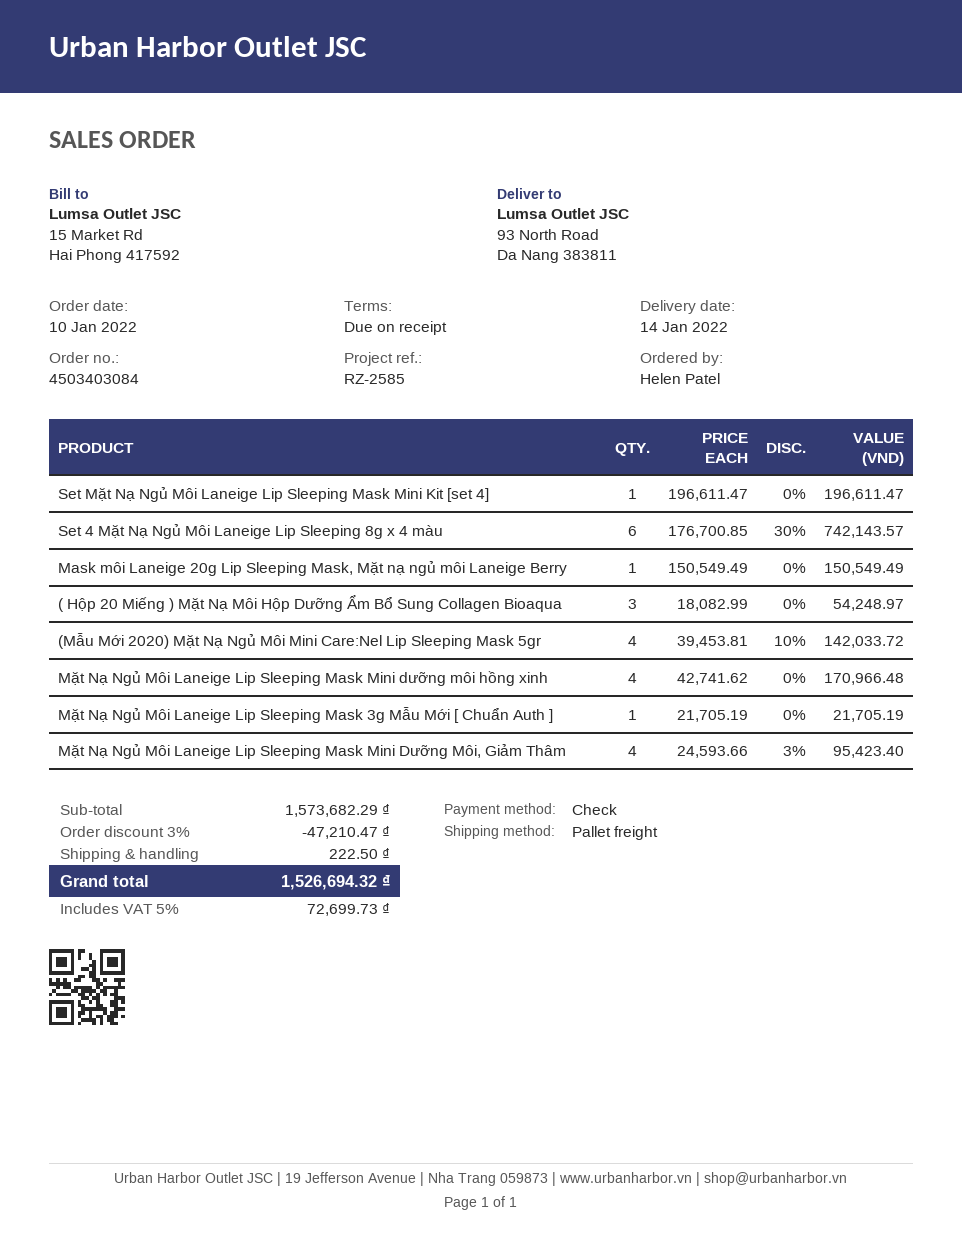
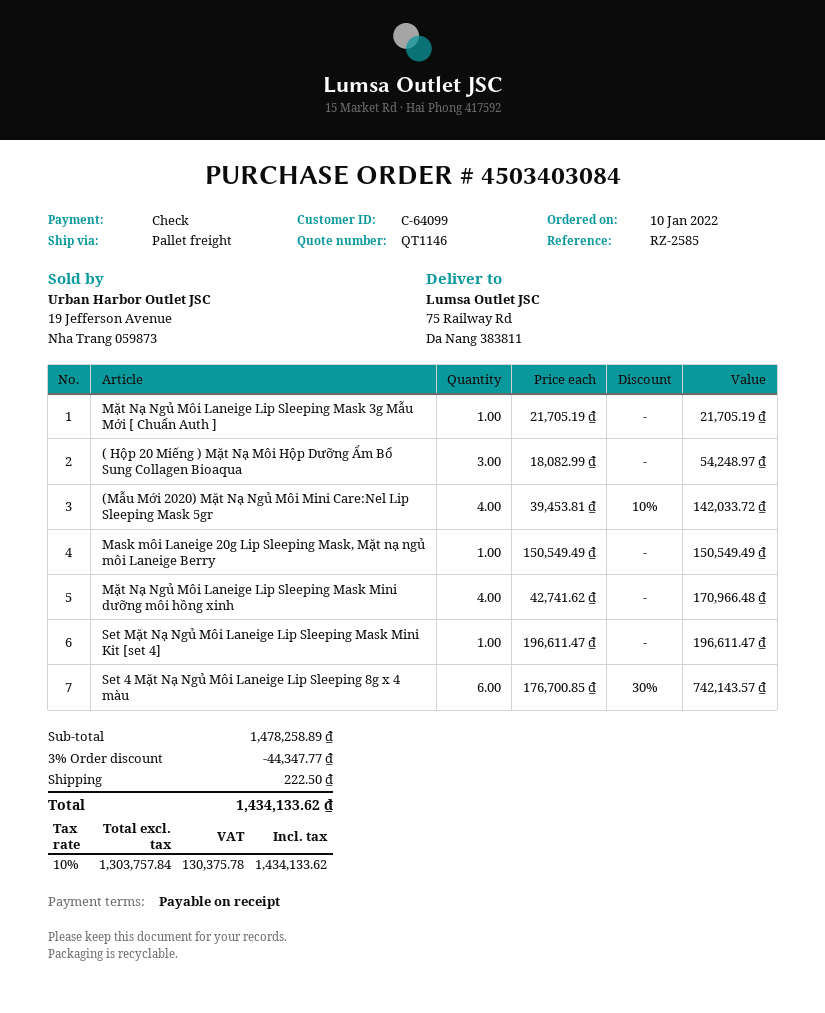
ship to: 93 North Road, Da Nang 383811 -> 75 Railway Rd, Da Nang 383811
Mặt Nạ Ngủ Môi Laneige Lip Sleeping Mask Mini Dưỡng Môi, Giảm Thâm: 4 x 24593.66 - 3% = 95423.40 -> none
subtotal: 1573682.29 -> 1478258.89
discount: 3% = 47210.47 -> 3% = 44347.77
tax: 5% = 72699.73 -> 10% = 130375.78
total: 1526694.32 -> 1434133.62

